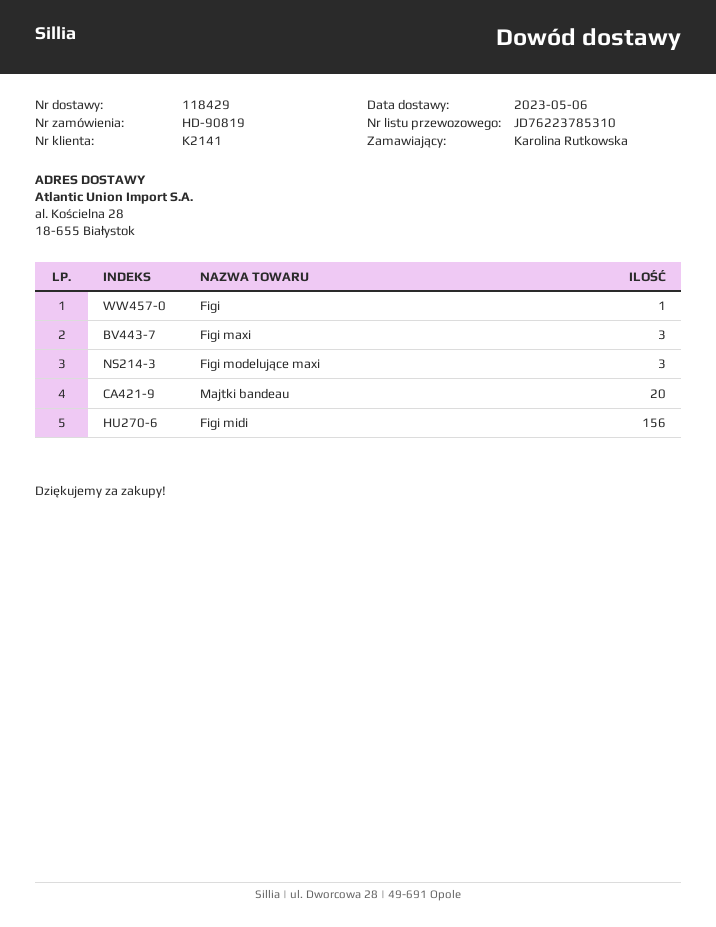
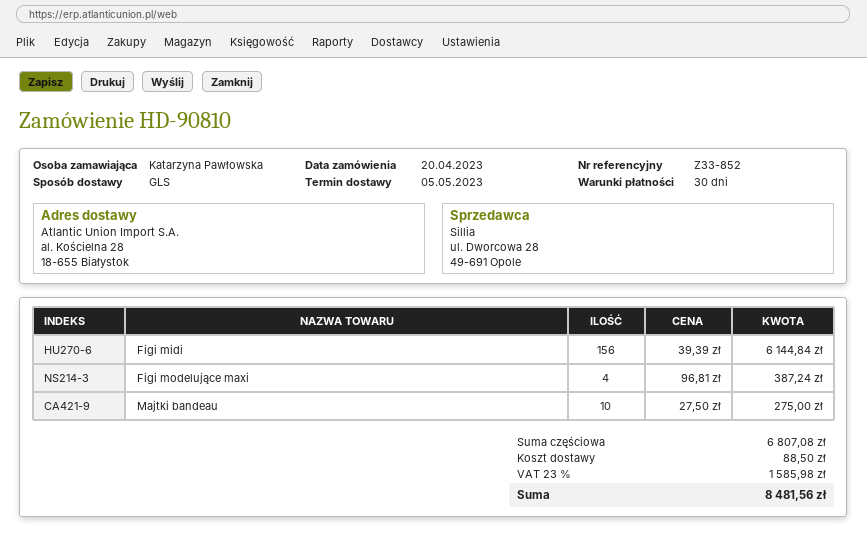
order number: HD-90819 -> HD-90810
delivery date: 2023-05-06 -> 2023-05-05
ordered by: Karolina Rutkowska -> Katarzyna Pawłowska
Figi: 1 -> none
Figi maxi: 3 -> none
Figi modelujące maxi: 3 -> 4
Majtki bandeau: 20 -> 10

